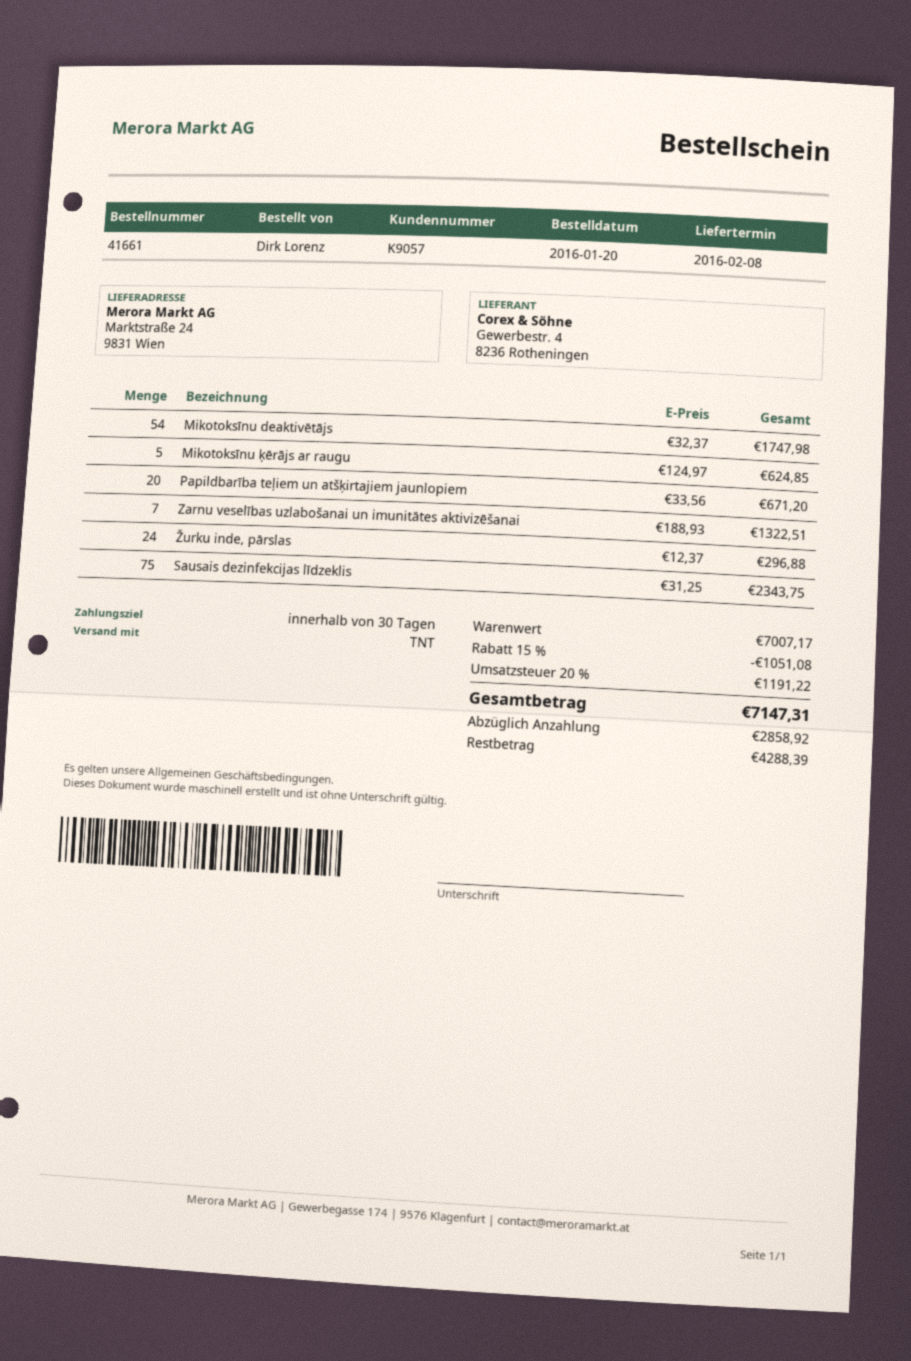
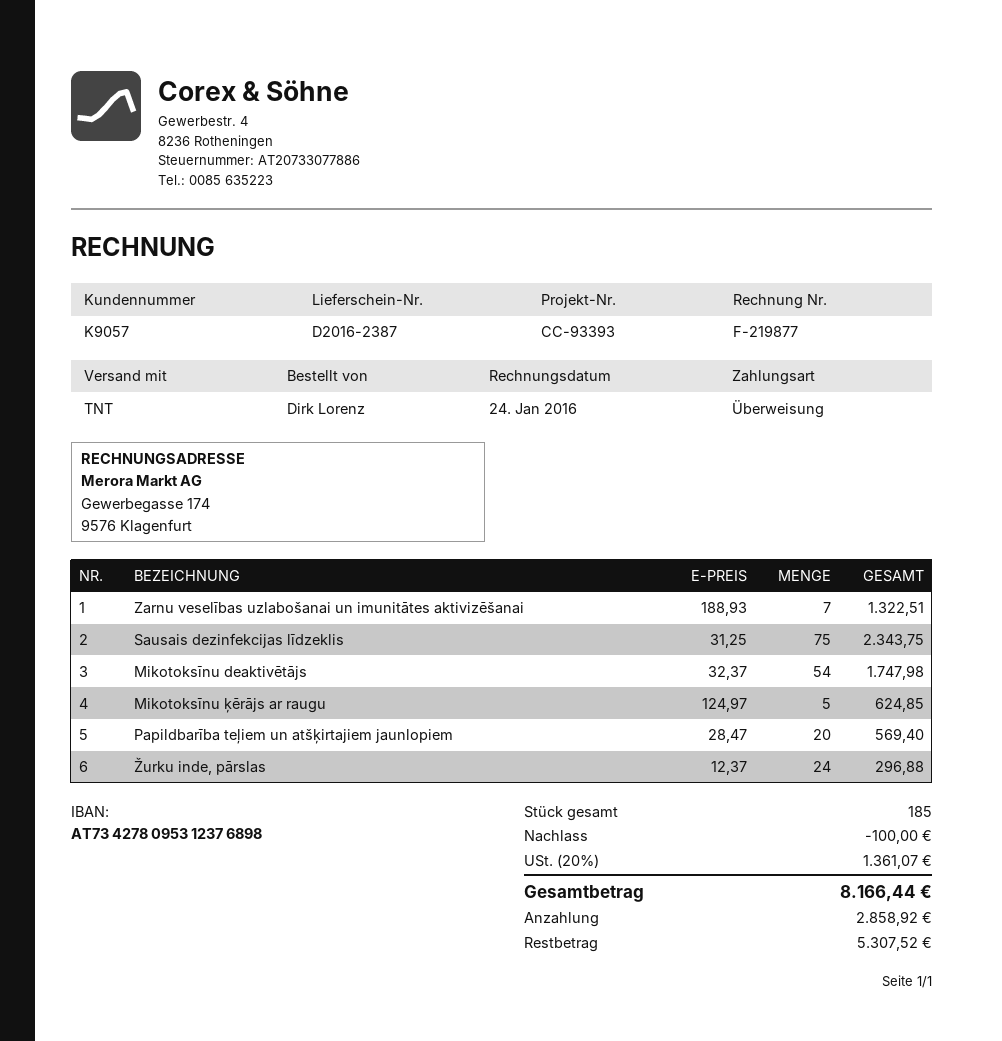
Papildbarība teļiem un atšķirtajiem jaunlopiem: 20 x 33.56 = 671.20 -> 20 x 28.47 = 569.40
discount: 1051.08 -> 100.00
tax: 20% = 1191.22 -> 20% = 1361.07
total: 7147.31 -> 8166.44
balance: 4288.39 -> 5307.52

